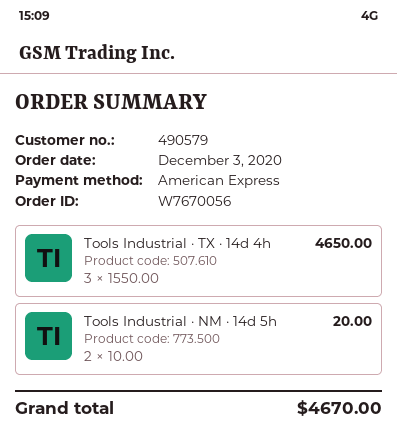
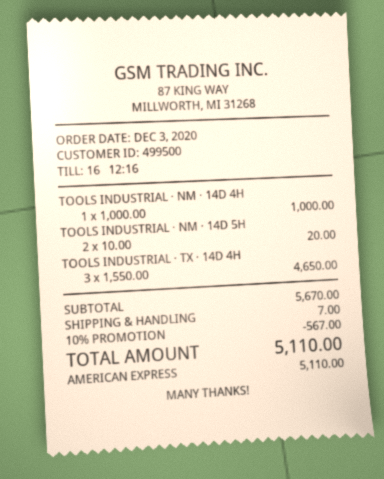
customer number: 490579 -> 499500
TOOLS INDUSTRIAL · NM · 14D 4H: none -> 1 x 1000.00 = 1000.00
discount: none -> 10% = 567.00
shipping: none -> 7.00
total: 4670.00 -> 5110.00

